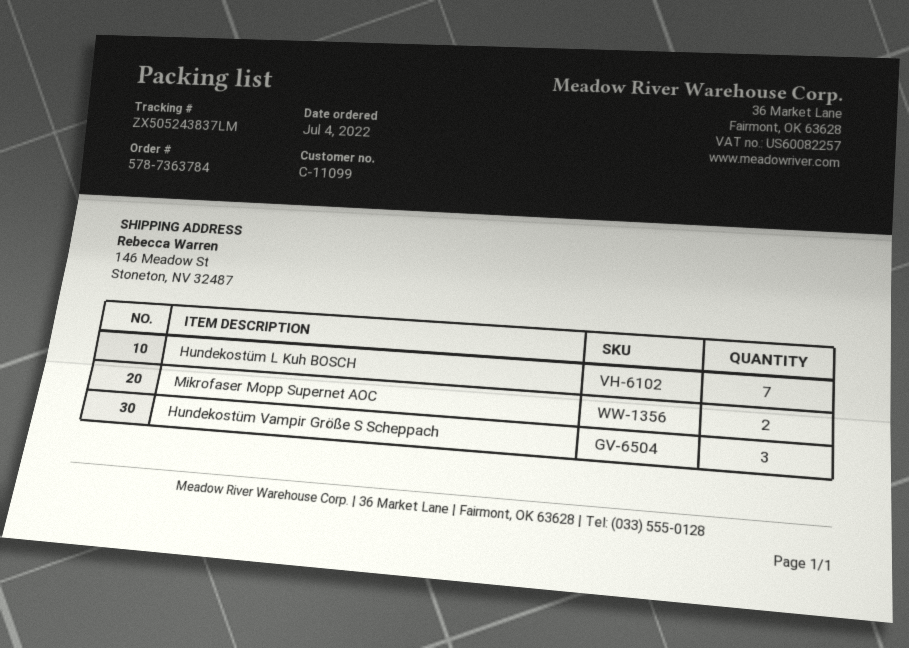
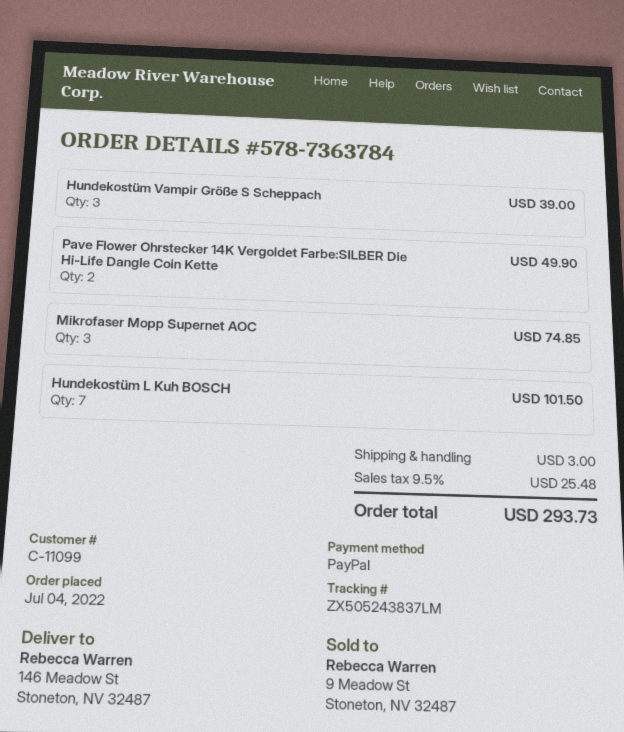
Mikrofaser Mopp Supernet AOC: 2 -> 3
Pave Flower Ohrstecker 14K Vergoldet Farbe:SILBER Die Hi-Life Dangle Coin Kette: none -> 2

